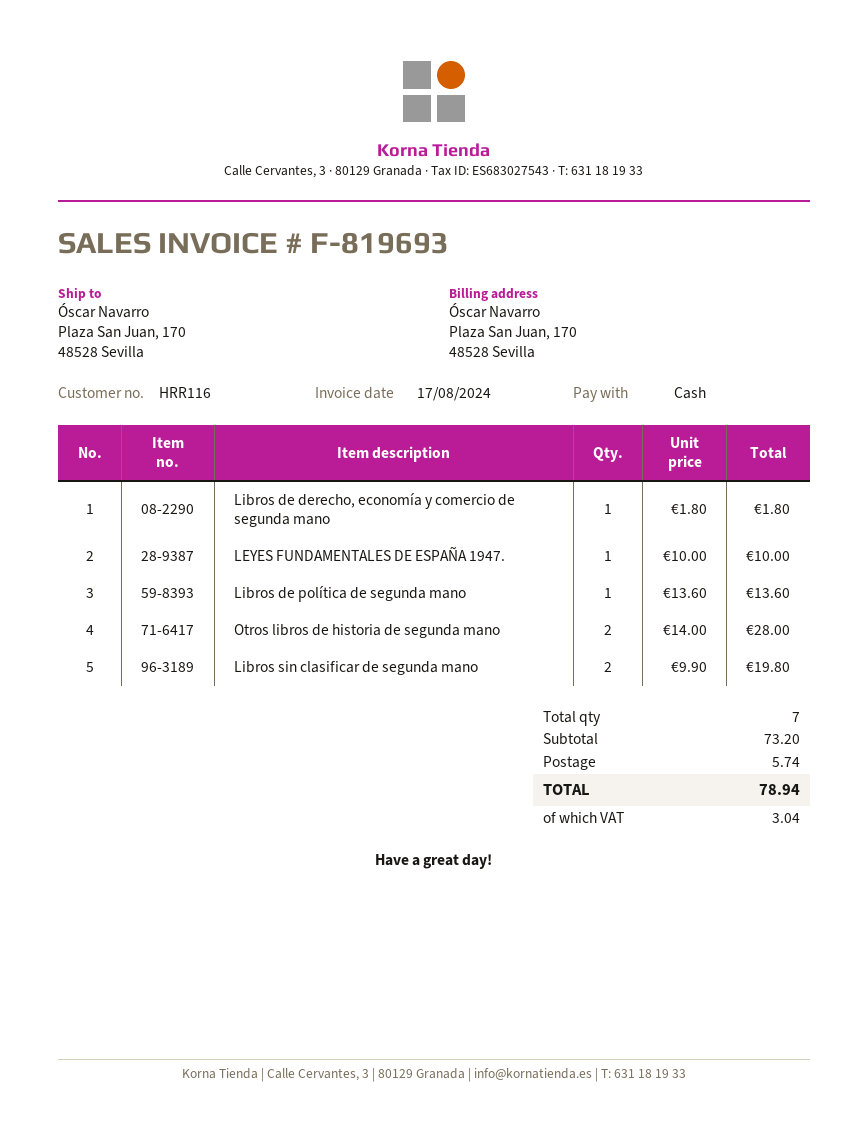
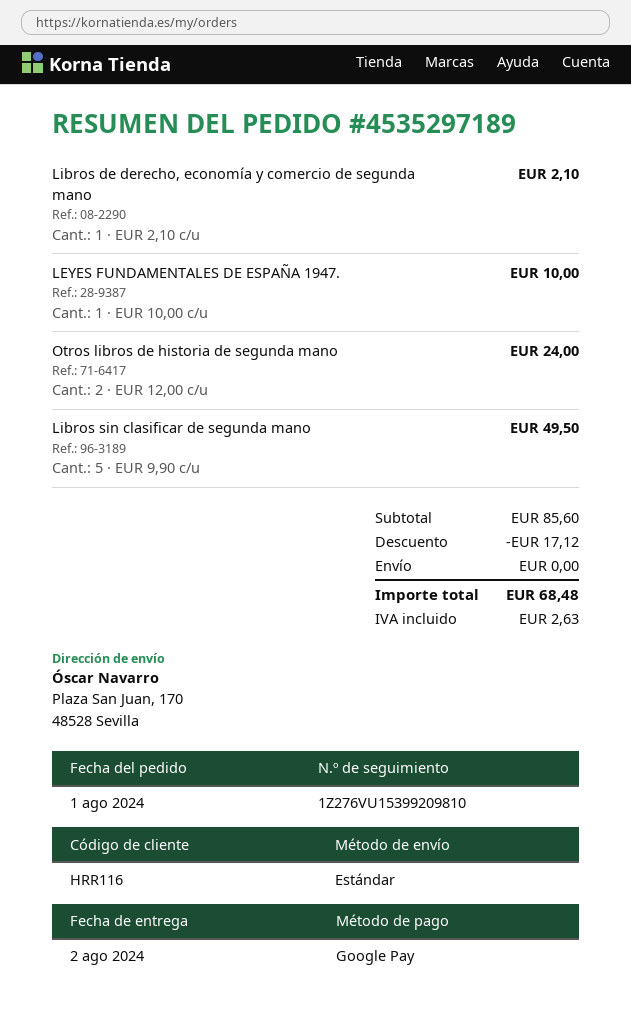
payment method: cash -> Google Pay
Libros de derecho, economía y comercio de segunda mano: 1 x 1.80 = 1.80 -> 1 x 2.10 = 2.10
Libros de política de segunda mano: 1 x 13.60 = 13.60 -> none
Otros libros de historia de segunda mano: 2 x 14.00 = 28.00 -> 2 x 12.00 = 24.00
Libros sin clasificar de segunda mano: 2 x 9.90 = 19.80 -> 5 x 9.90 = 49.50
subtotal: 73.20 -> 85.60
discount: none -> 17.12
shipping: 5.74 -> 0.00
tax: 3.04 -> 2.63
total: 78.94 -> 68.48

